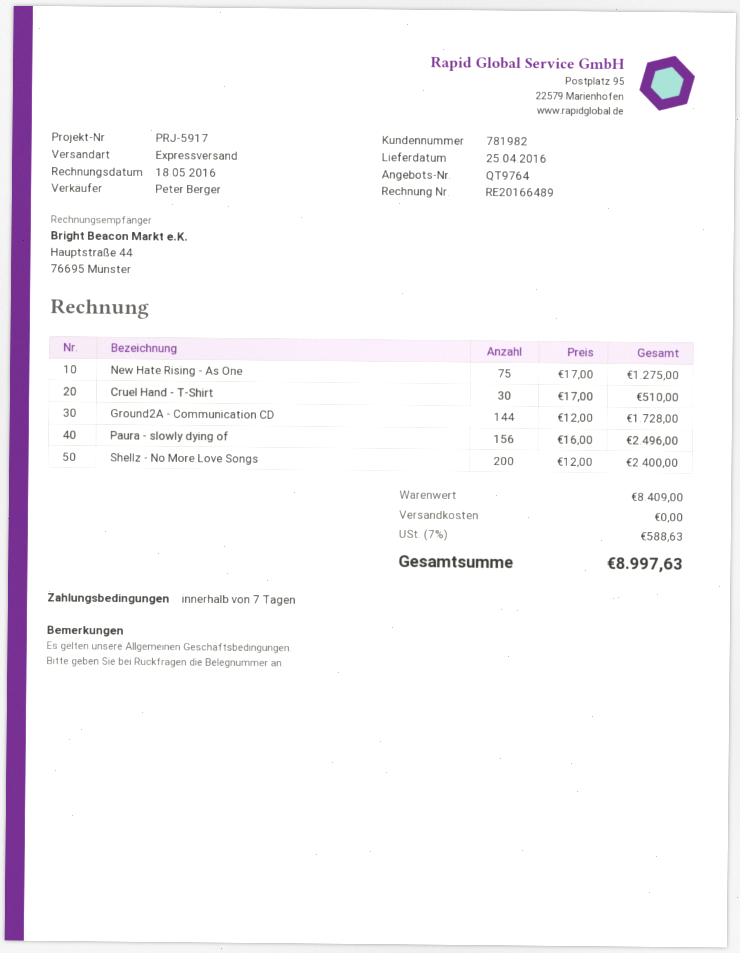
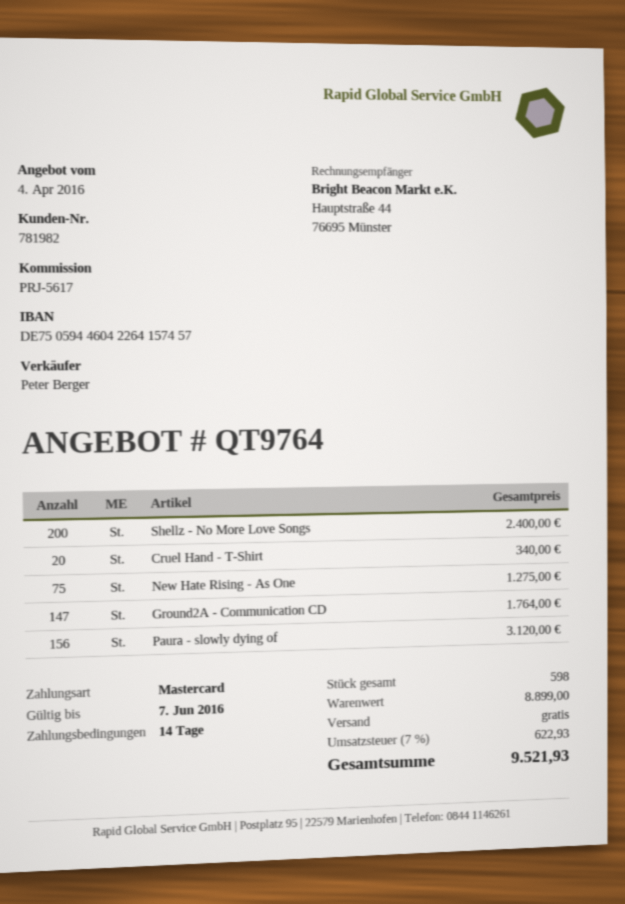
payment terms: 7 days -> 14 days
reference: PRJ-5917 -> PRJ-5617
Cruel Hand - T-Shirt: 30 for 510.00 -> 20 for 340.00
Ground2A - Communication CD: 144 for 1728.00 -> 147 for 1764.00
Paura - slowly dying of: 156 for 2496.00 -> 156 for 3120.00
subtotal: 8409.00 -> 8899.00
tax: 7% = 588.63 -> 7% = 622.93
total: 8997.63 -> 9521.93

